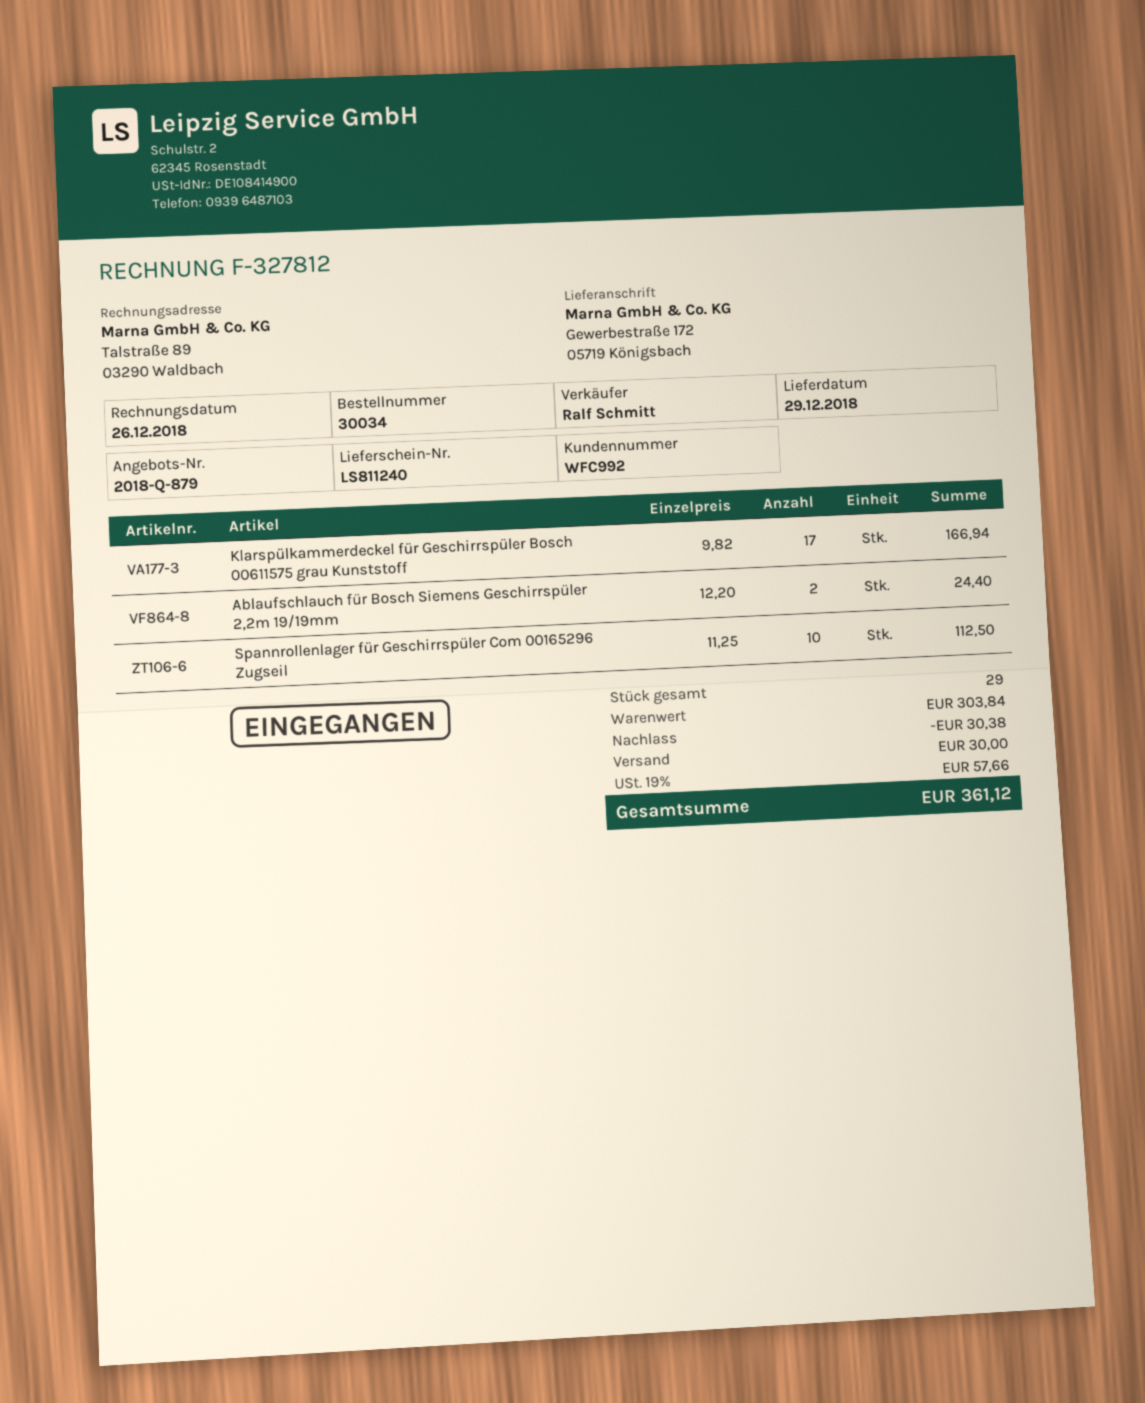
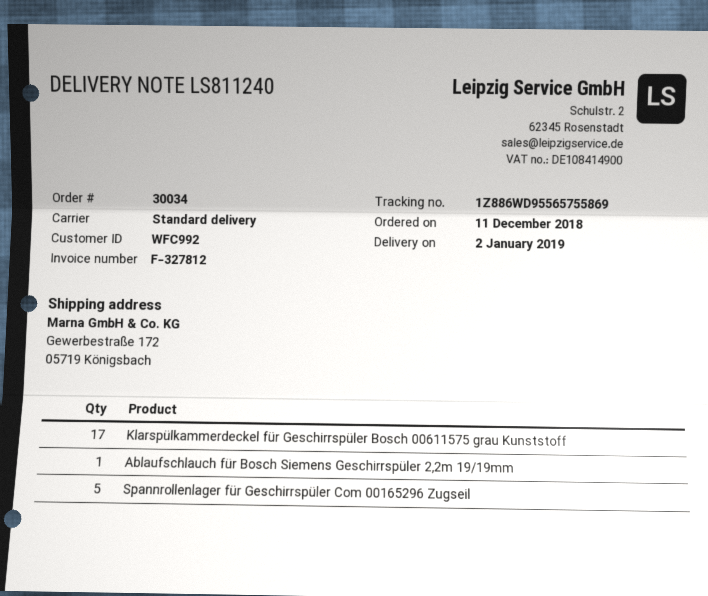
delivery date: 2018-12-29 -> 2019-01-02
Ablaufschlauch für Bosch Siemens Geschirrspüler 2,2m 19/19mm: 2 -> 1
Spannrollenlager für Geschirrspüler Com 00165296 Zugseil: 10 -> 5

